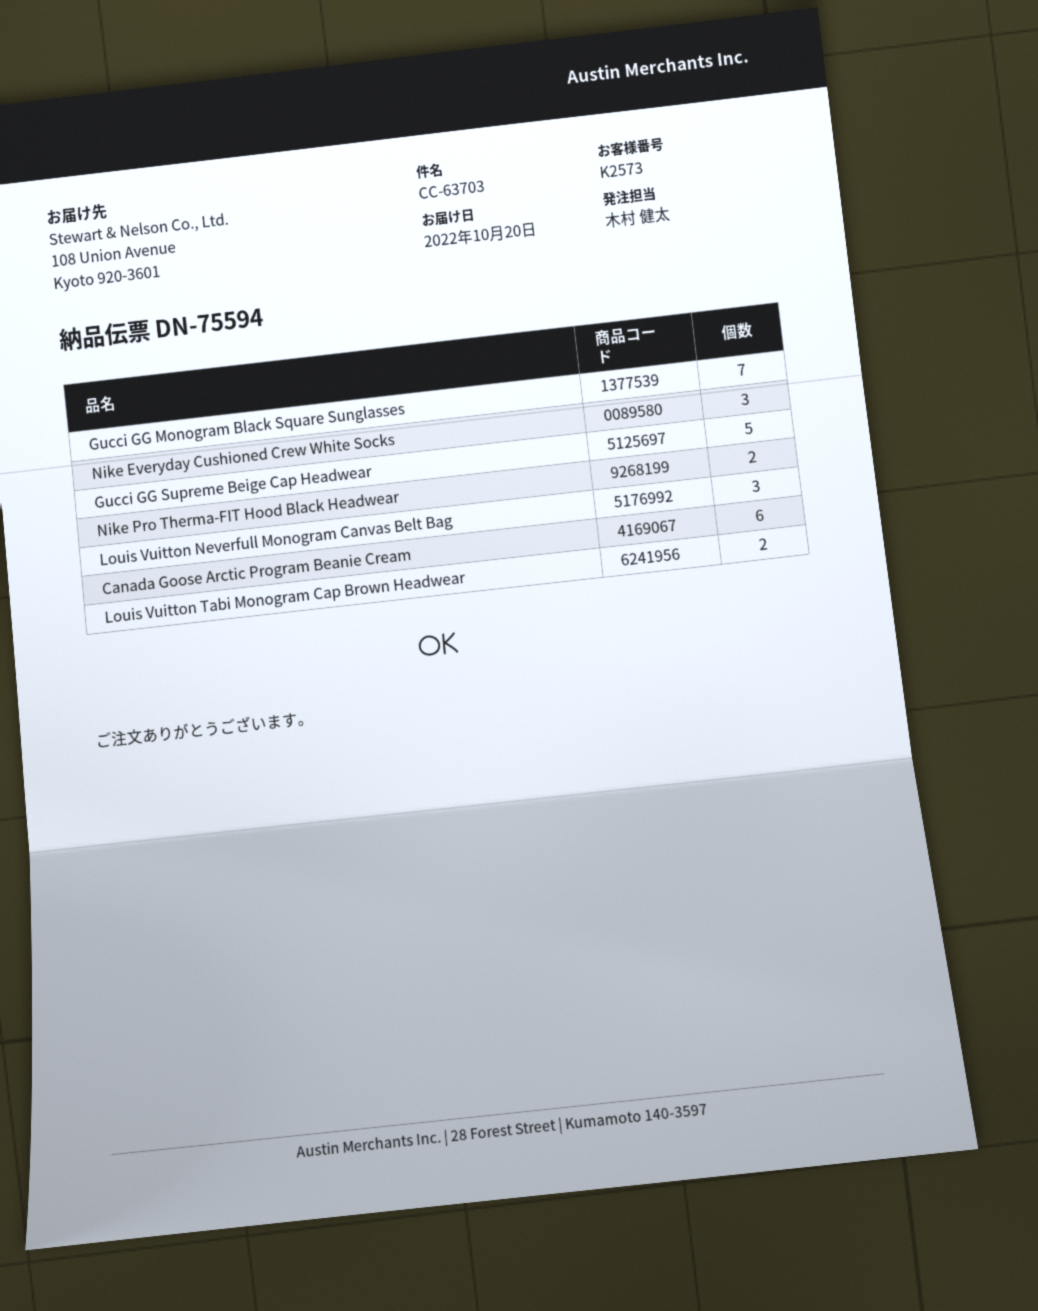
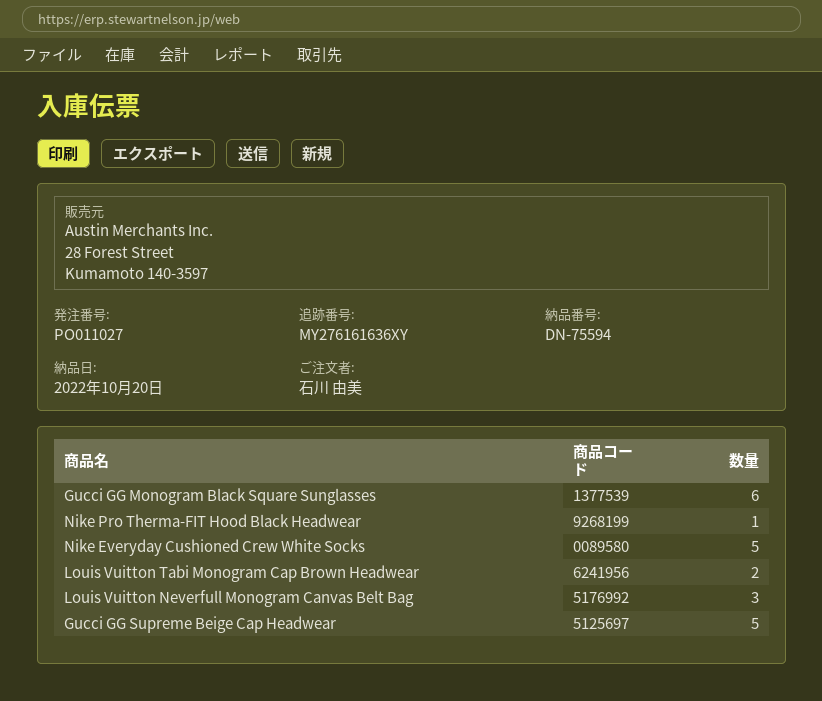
ordered by: 木村 健太 -> 石川 由美
Gucci GG Monogram Black Square Sunglasses: 7 -> 6
Nike Everyday Cushioned Crew White Socks: 3 -> 5
Nike Pro Therma-FIT Hood Black Headwear: 2 -> 1
Canada Goose Arctic Program Beanie Cream: 6 -> none

